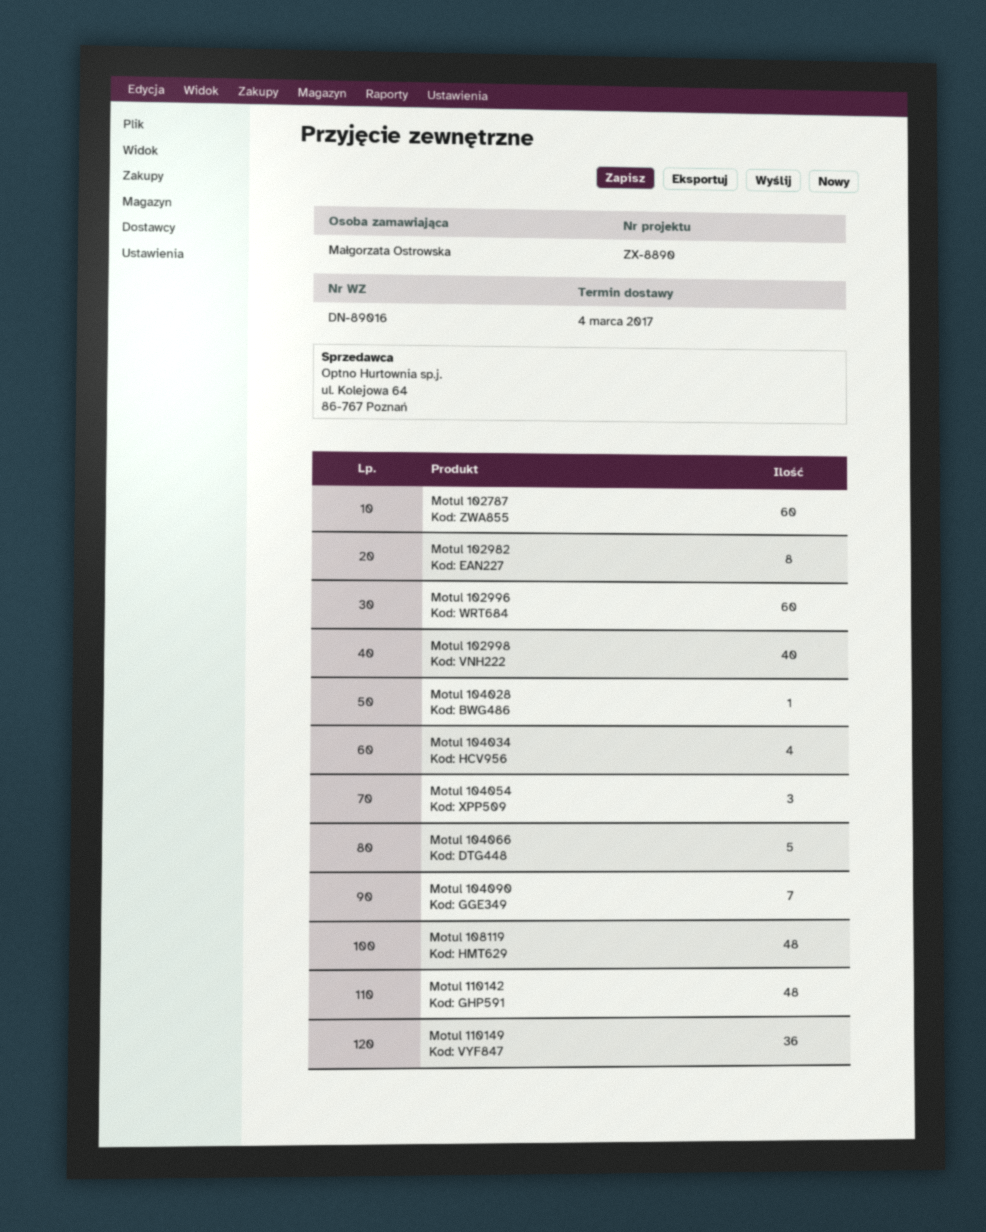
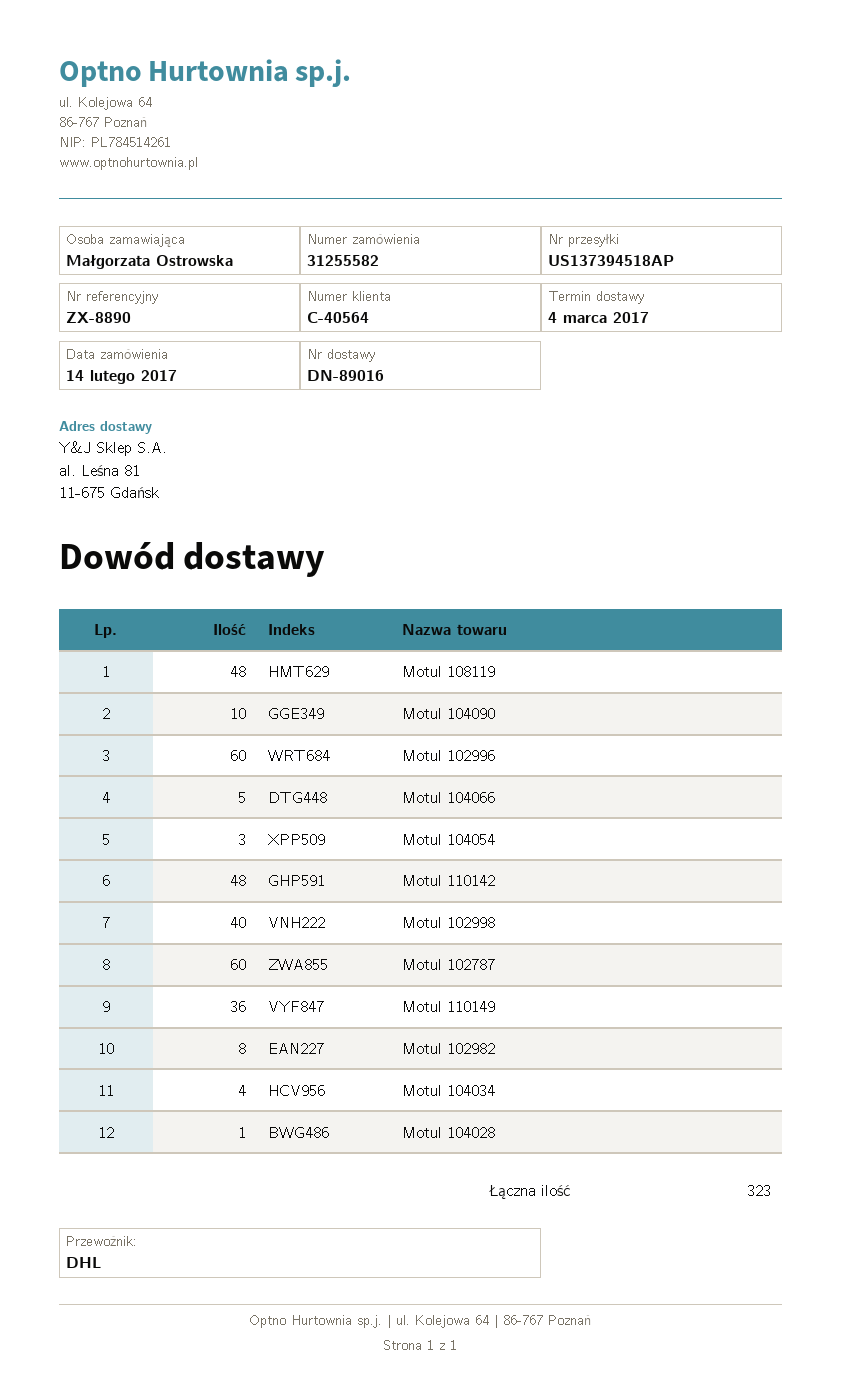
Motul 104090: 7 -> 10

